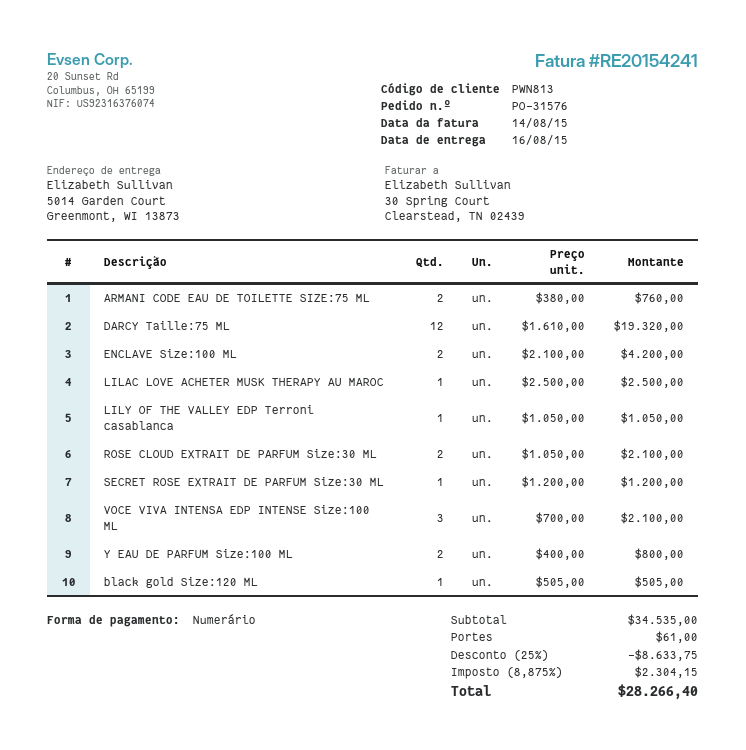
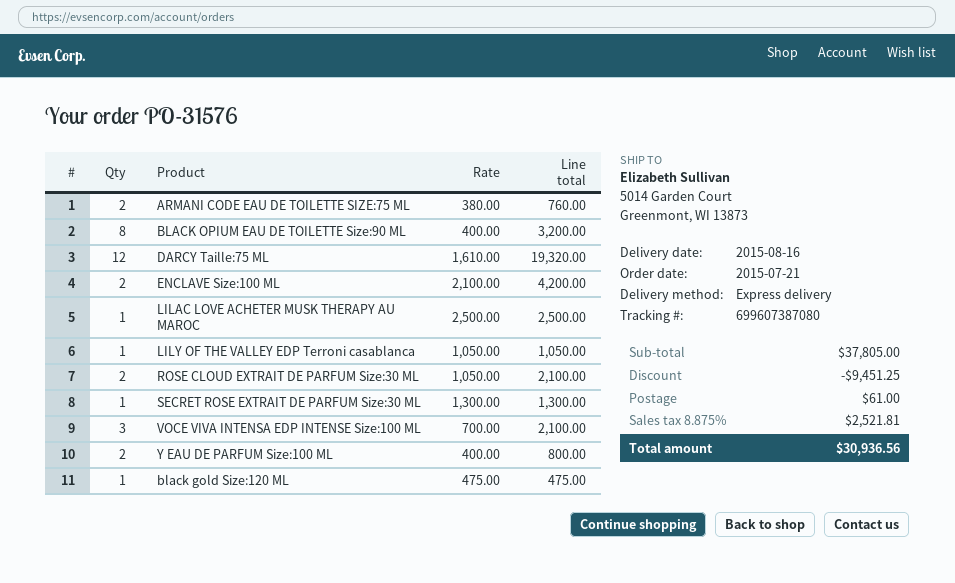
SECRET ROSE EXTRAIT DE PARFUM Size:30 ML: 1 x 1200.00 = 1200.00 -> 1 x 1300.00 = 1300.00
black gold Size:120 ML: 1 x 505.00 = 505.00 -> 1 x 475.00 = 475.00
BLACK OPIUM EAU DE TOILETTE Size:90 ML: none -> 8 x 400.00 = 3200.00
subtotal: 34535.00 -> 37805.00
discount: 8633.75 -> 9451.25
tax: 8.875% = 2304.15 -> 8.875% = 2521.81
total: 28266.40 -> 30936.56

